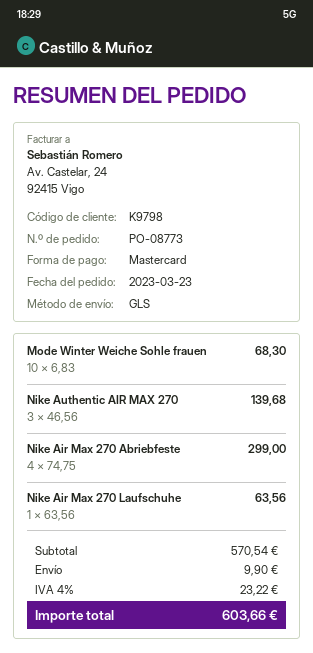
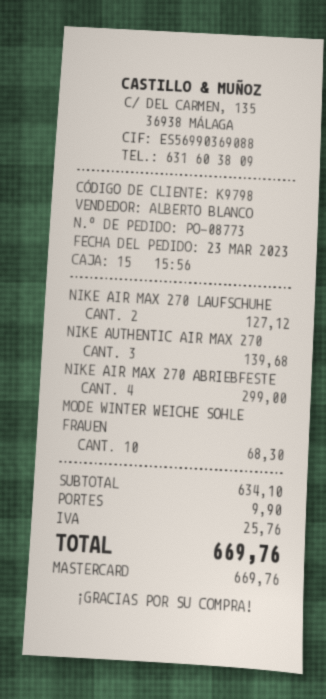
Nike Air Max 270 Laufschuhe: 1 for 63.56 -> 2 for 127.12
subtotal: 570.54 -> 634.10
tax: 23.22 -> 25.76
total: 603.66 -> 669.76

